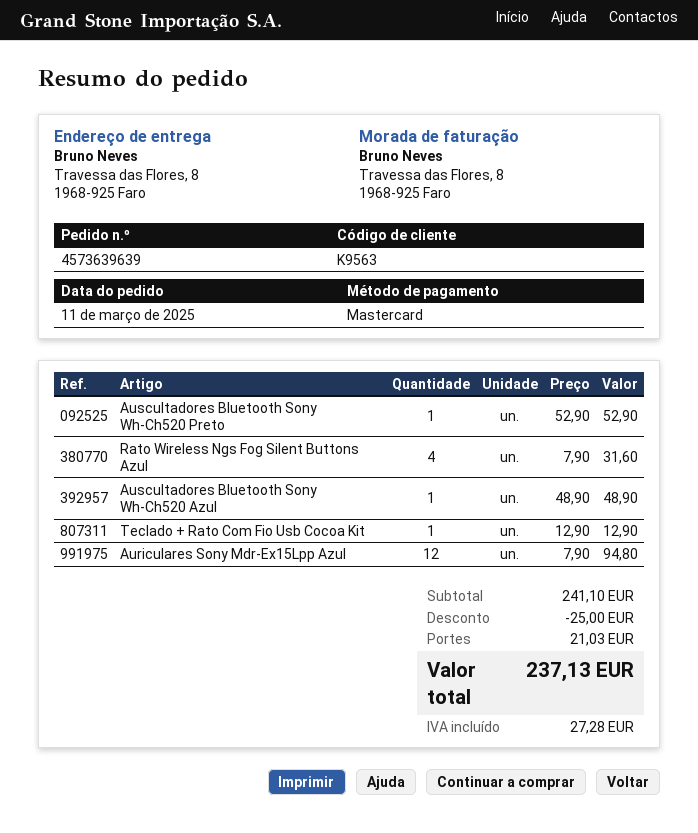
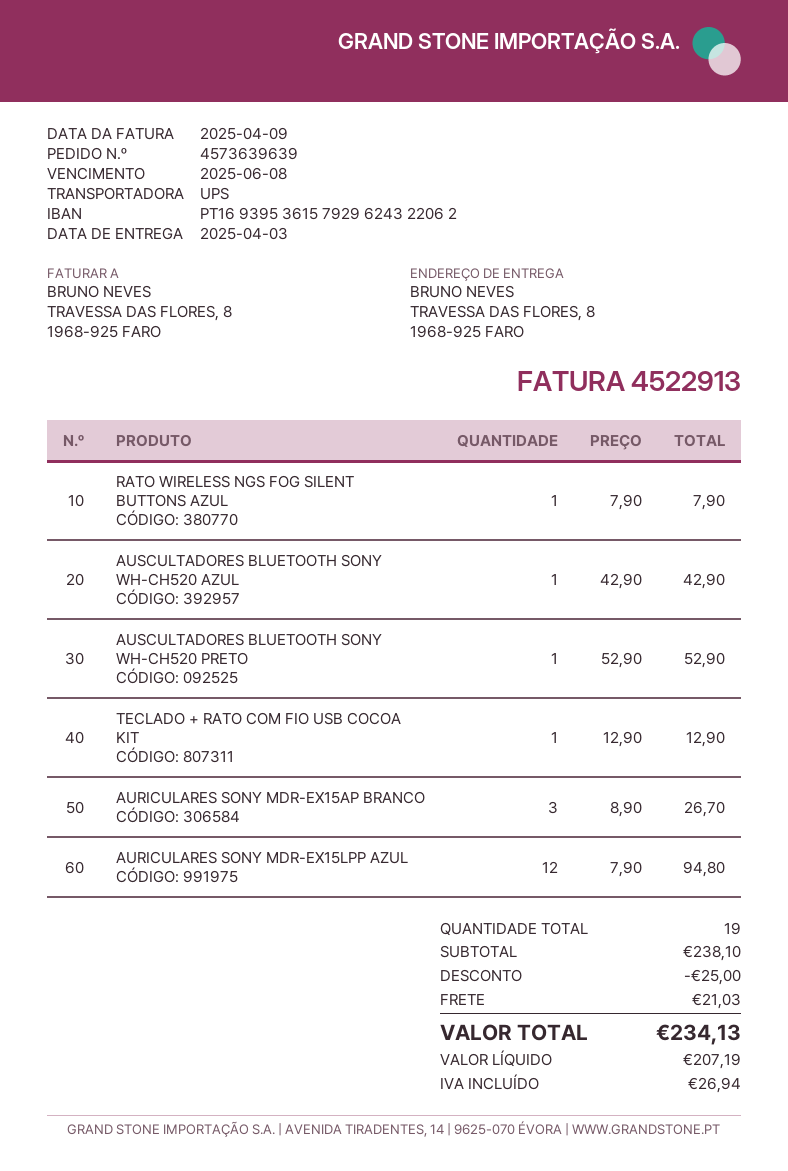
Rato Wireless Ngs Fog Silent Buttons Azul: 4 x 7.90 = 31.60 -> 1 x 7.90 = 7.90
Auscultadores Bluetooth Sony Wh-Ch520 Azul: 1 x 48.90 = 48.90 -> 1 x 42.90 = 42.90
AURICULARES SONY MDR-EX15AP BRANCO: none -> 3 x 8.90 = 26.70
subtotal: 241.10 -> 238.10
tax: 27.28 -> 26.94
total: 237.13 -> 234.13

